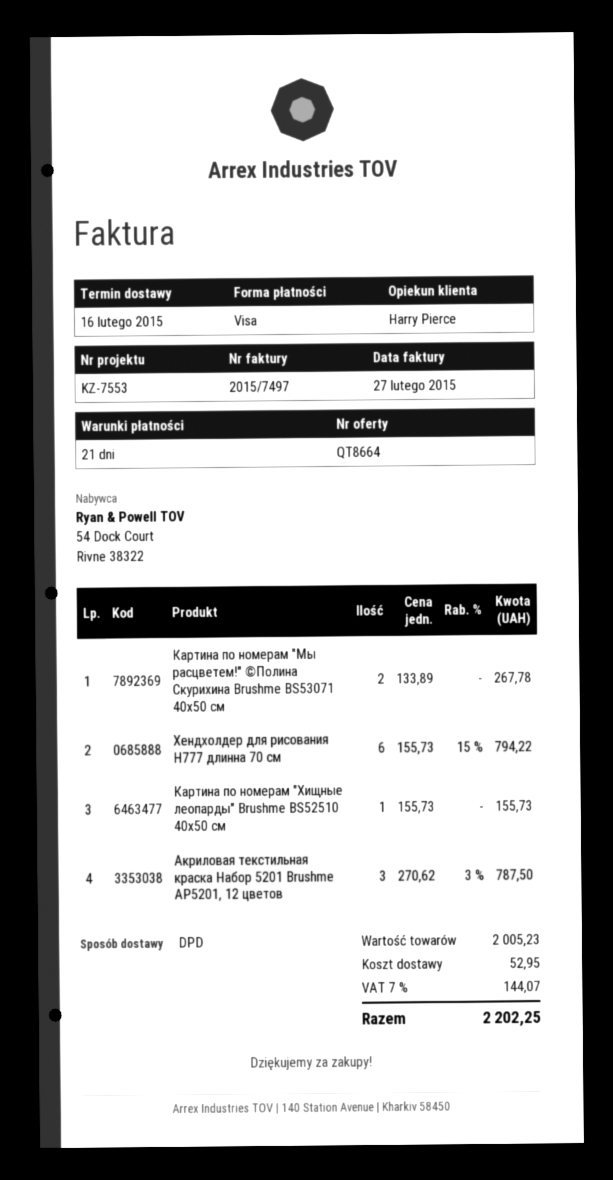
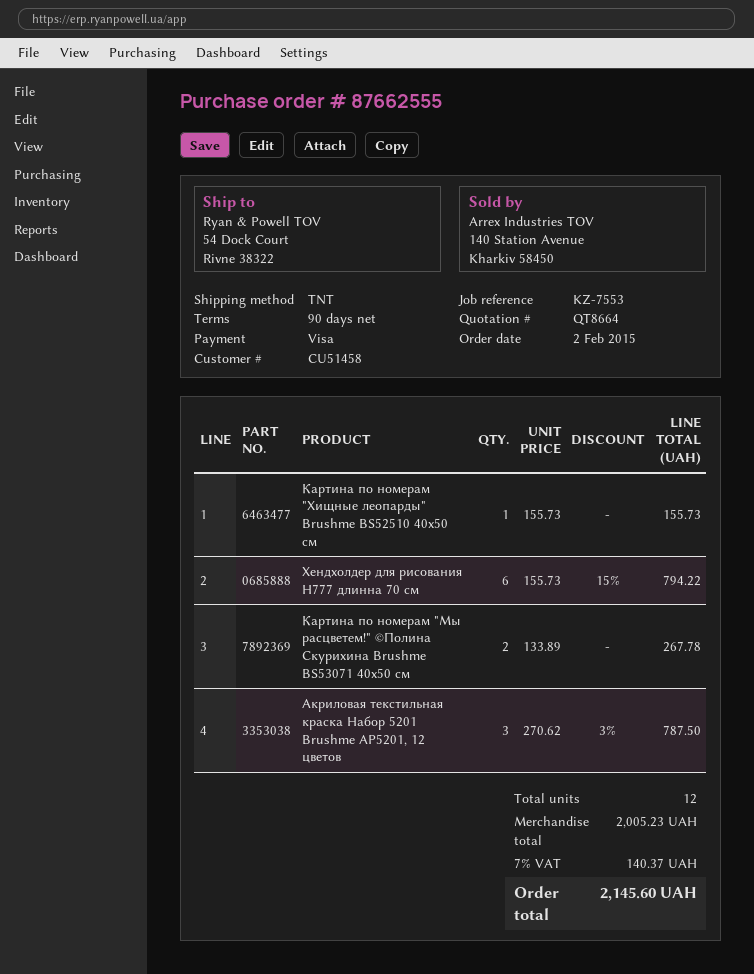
payment terms: 21 days -> 90 days
shipping method: DPD -> TNT
shipping: 52.95 -> none
tax: 7% = 144.07 -> 7% = 140.37
total: 2202.25 -> 2145.60

